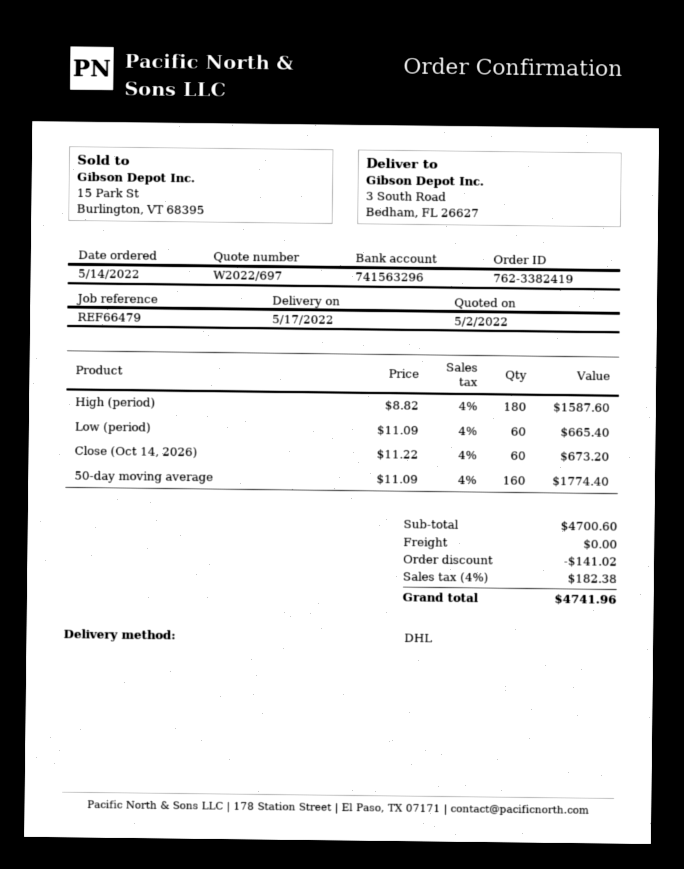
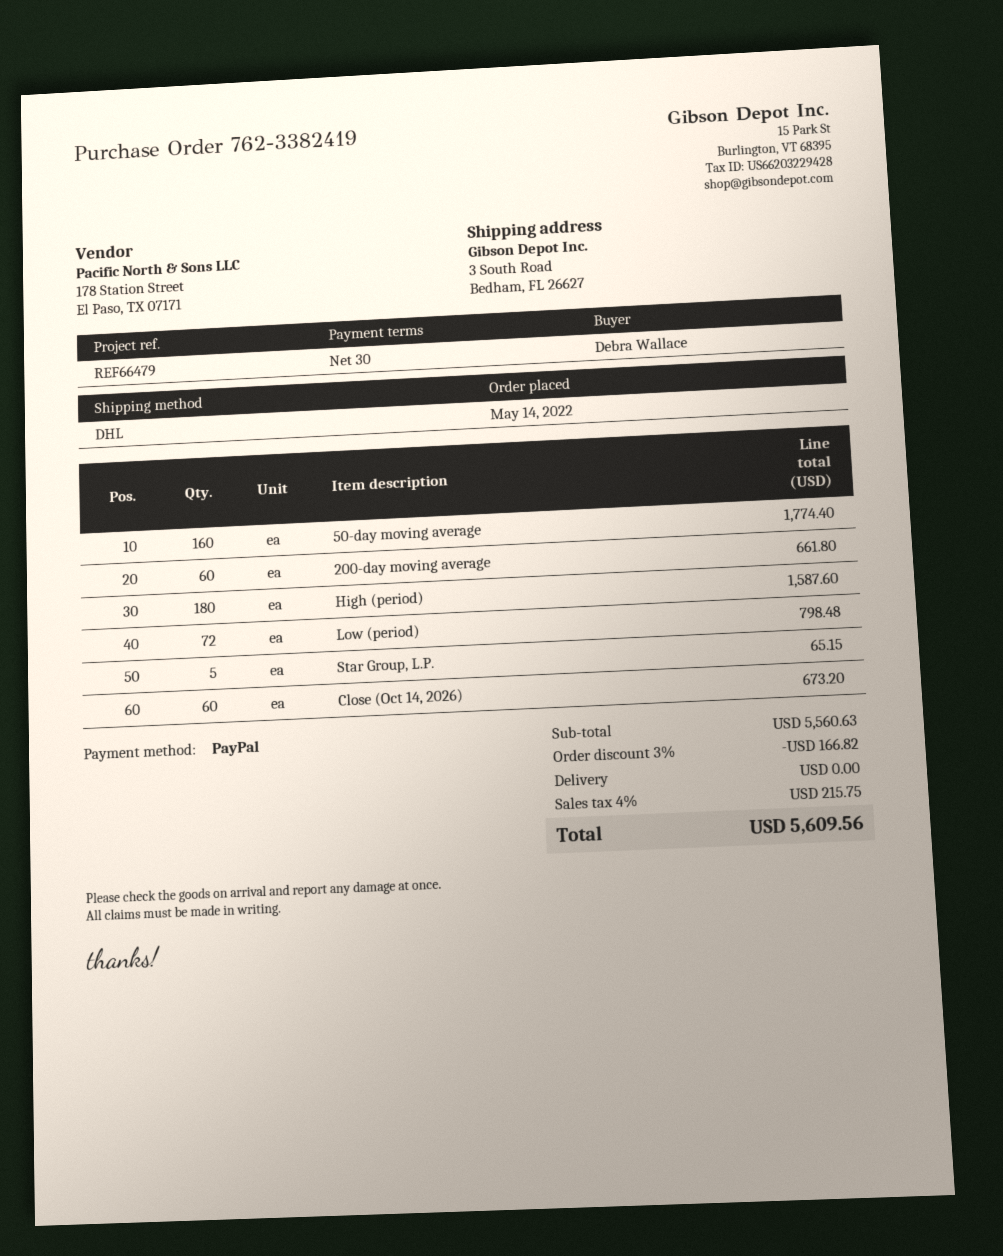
Low (period): 60 for 665.40 -> 72 for 798.48
200-day moving average: none -> 60 for 661.80
Star Group, L.P.: none -> 5 for 65.15
subtotal: 4700.60 -> 5560.63
discount: 141.02 -> 166.82
tax: 4% = 182.38 -> 4% = 215.75
total: 4741.96 -> 5609.56

